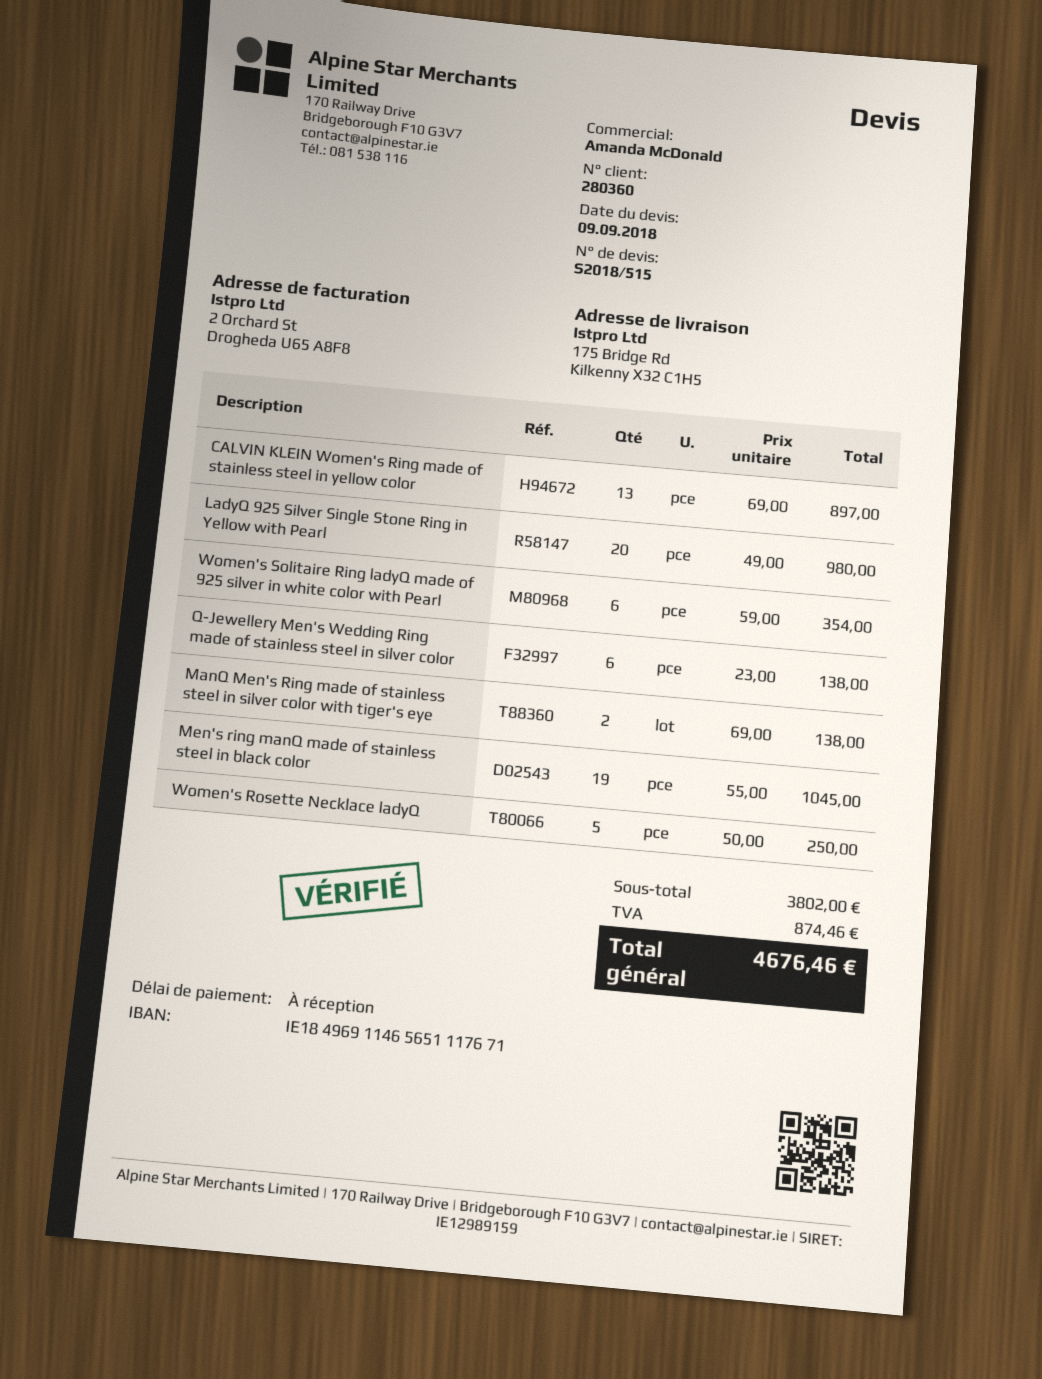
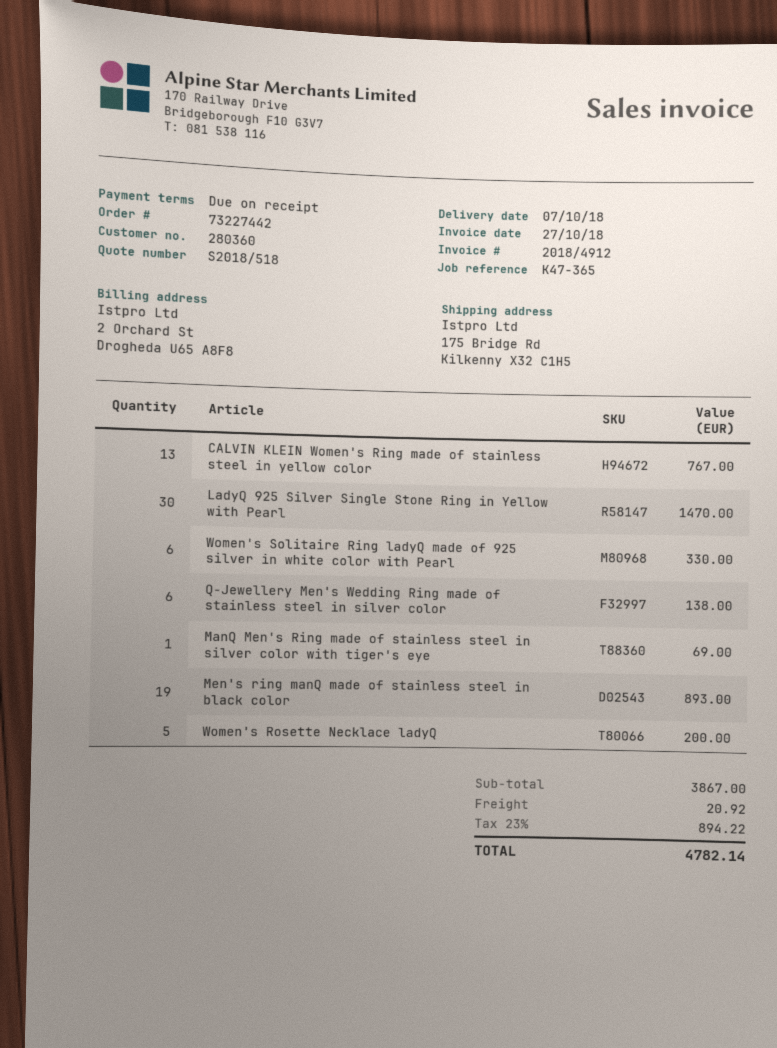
quote number: S2018/515 -> S2018/518
CALVIN KLEIN Women's Ring made of stainless steel in yellow color: 13 for 897.00 -> 13 for 767.00
LadyQ 925 Silver Single Stone Ring in Yellow with Pearl: 20 for 980.00 -> 30 for 1470.00
Women's Solitaire Ring ladyQ made of 925 silver in white color with Pearl: 6 for 354.00 -> 6 for 330.00
ManQ Men's Ring made of stainless steel in silver color with tiger's eye: 2 for 138.00 -> 1 for 69.00
Men's ring manQ made of stainless steel in black color: 19 for 1045.00 -> 19 for 893.00
Women's Rosette Necklace ladyQ: 5 for 250.00 -> 5 for 200.00
subtotal: 3802.00 -> 3867.00
shipping: none -> 20.92
tax: 874.46 -> 894.22
total: 4676.46 -> 4782.14

